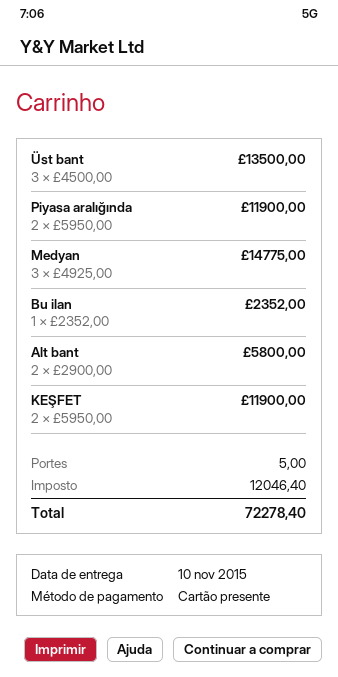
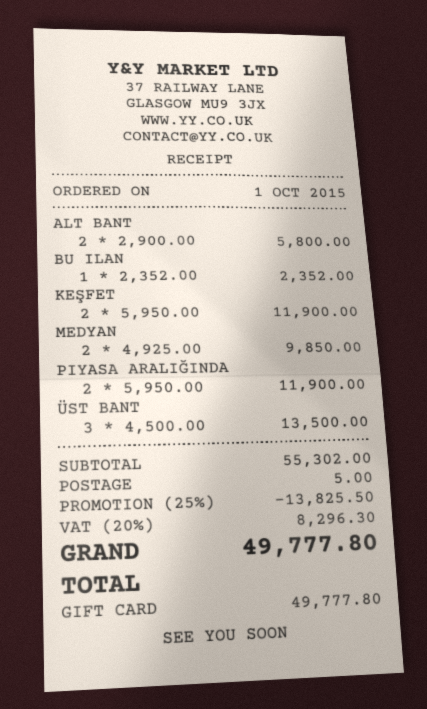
Medyan: 3 x 4925.00 = 14775.00 -> 2 x 4925.00 = 9850.00
discount: none -> 25% = 13825.50
tax: 12046.40 -> 8296.30
total: 72278.40 -> 49777.80

